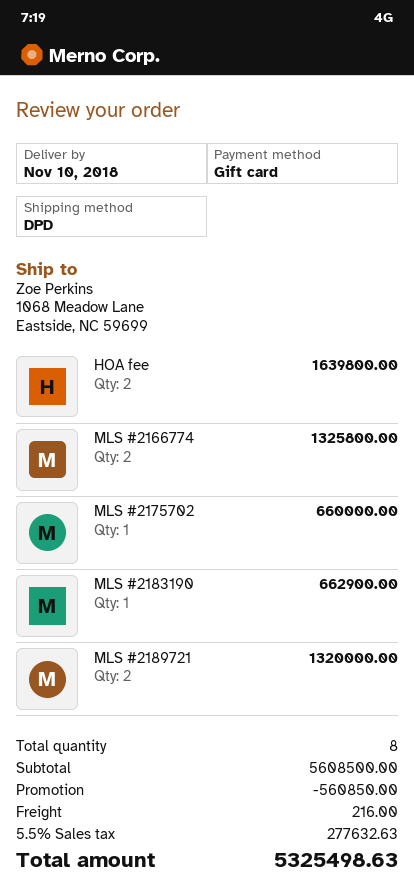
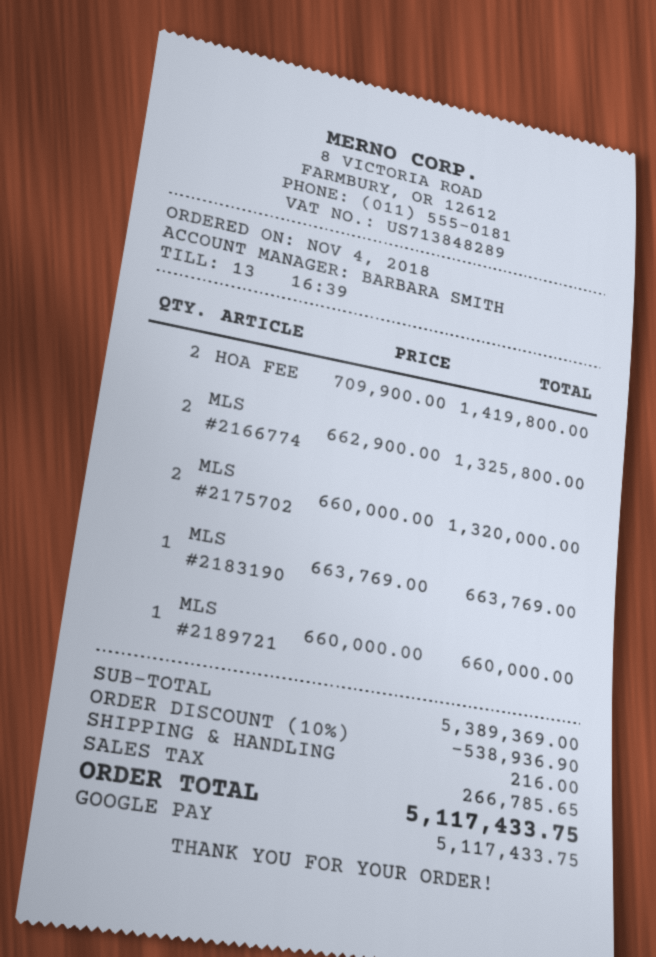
payment method: gift card -> Google Pay
HOA fee: 2 for 1639800.00 -> 2 for 1419800.00
MLS #2175702: 1 for 660000.00 -> 2 for 1320000.00
MLS #2183190: 1 for 662900.00 -> 1 for 663769.00
MLS #2189721: 2 for 1320000.00 -> 1 for 660000.00
subtotal: 5608500.00 -> 5389369.00
discount: 560850.00 -> 538936.90
tax: 277632.63 -> 266785.65
total: 5325498.63 -> 5117433.75

